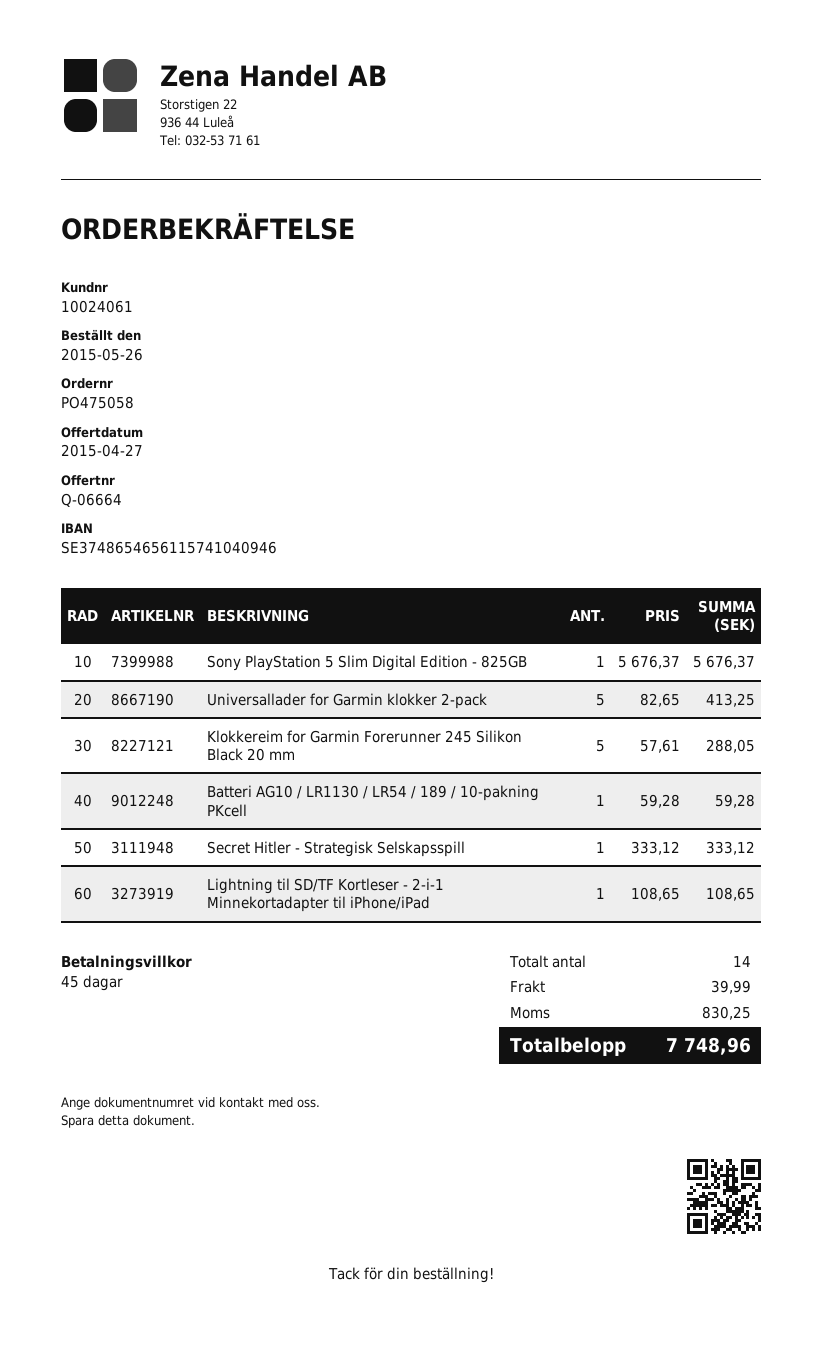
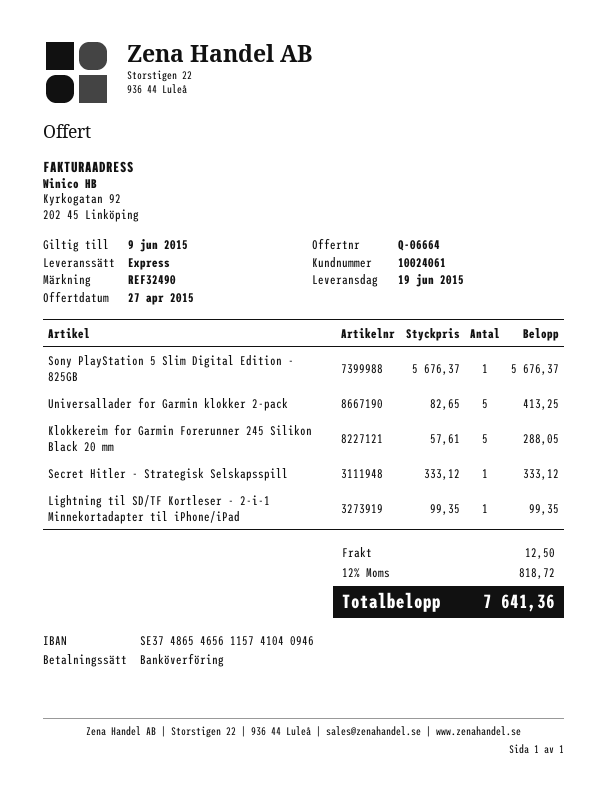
Batteri AG10 / LR1130 / LR54 / 189 / 10-pakning PKcell: 1 x 59.28 = 59.28 -> none
Lightning til SD/TF Kortleser - 2-i-1 Minnekortadapter til iPhone/iPad: 1 x 108.65 = 108.65 -> 1 x 99.35 = 99.35
shipping: 39.99 -> 12.50
tax: 830.25 -> 818.72
total: 7748.96 -> 7641.36

